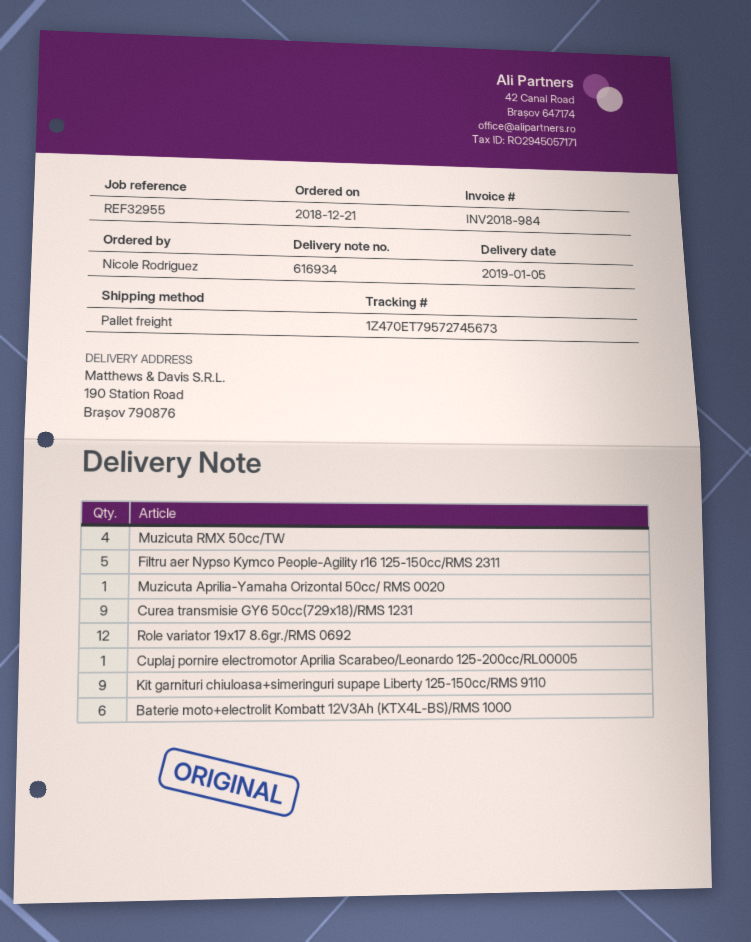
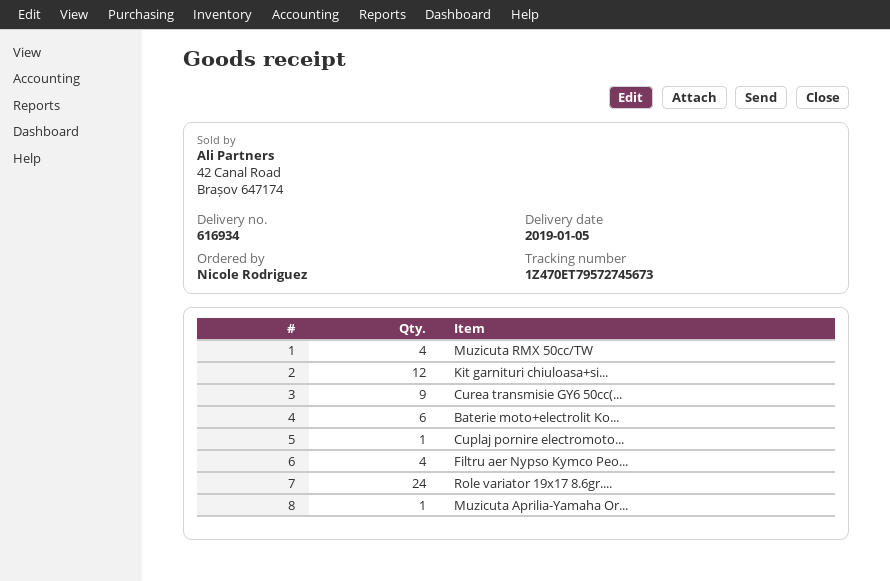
Filtru aer Nypso Kymco People-Agility r16 125-150cc/RMS 2311: 5 -> 4
Role variator 19x17 8.6gr./RMS 0692: 12 -> 24
Kit garnituri chiuloasa+simeringuri supape Liberty 125-150cc/RMS 9110: 9 -> 12

